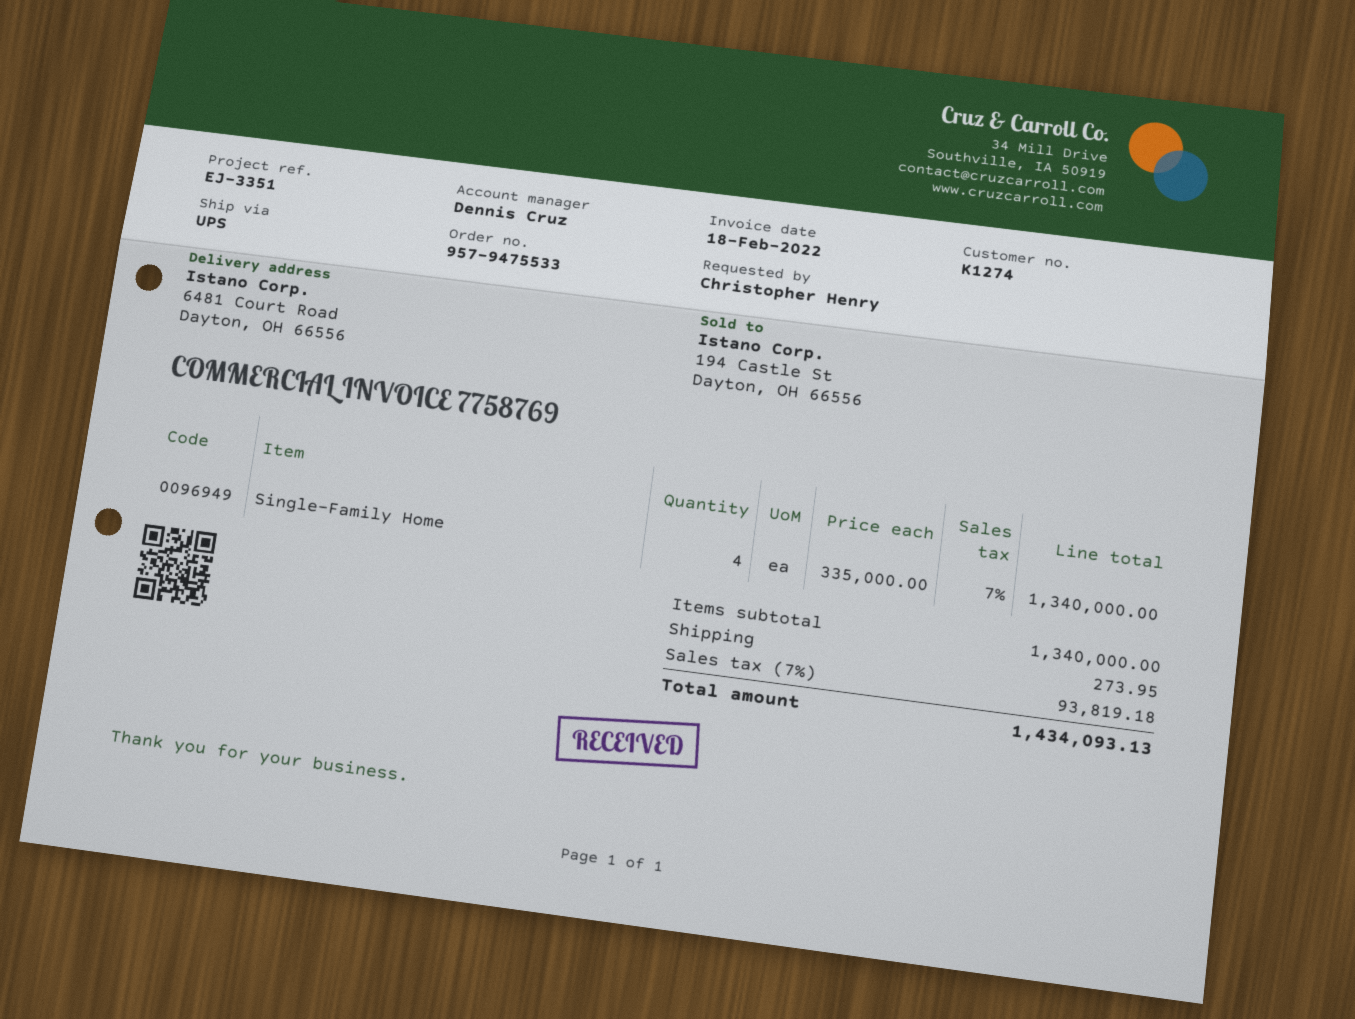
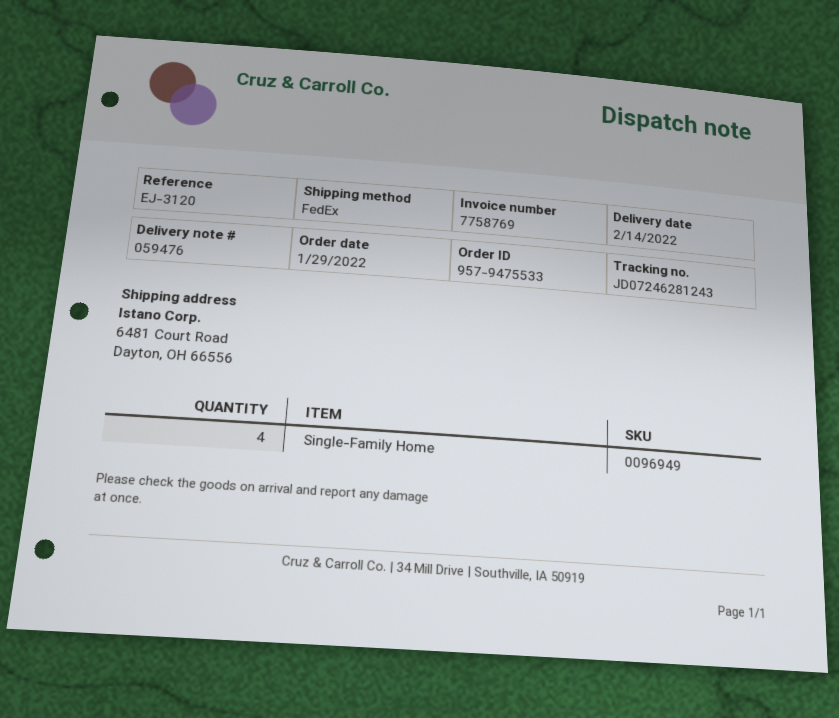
reference: EJ-3351 -> EJ-3120
shipping method: UPS -> FedEx

